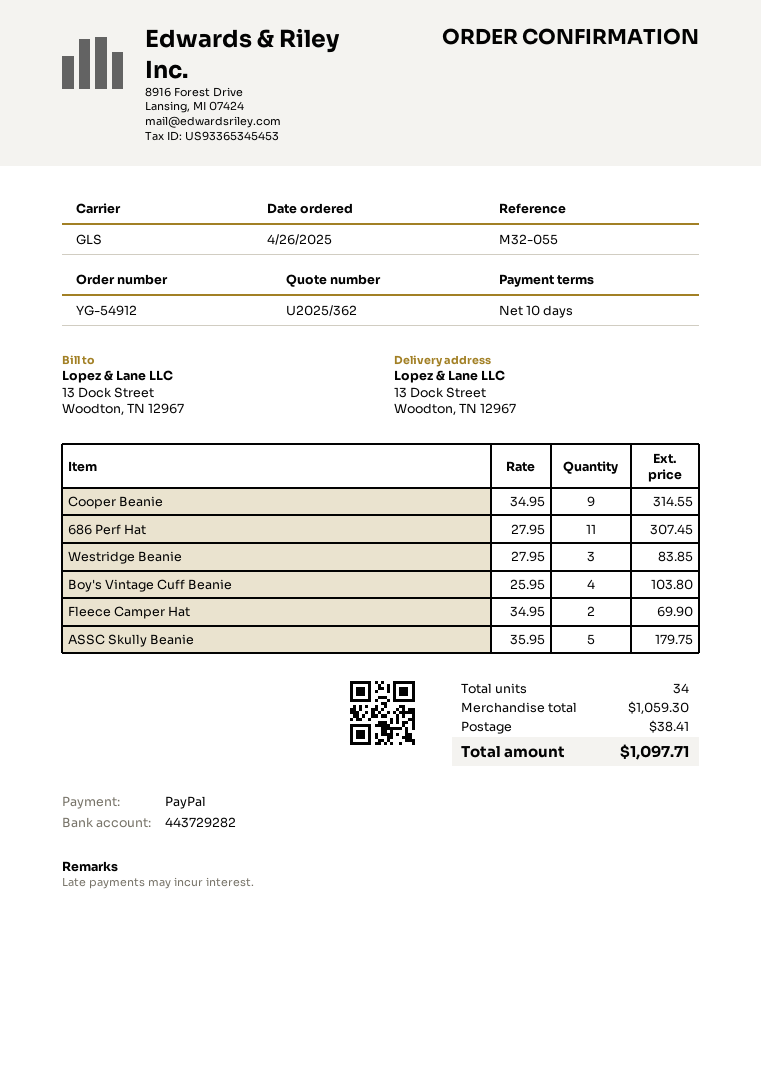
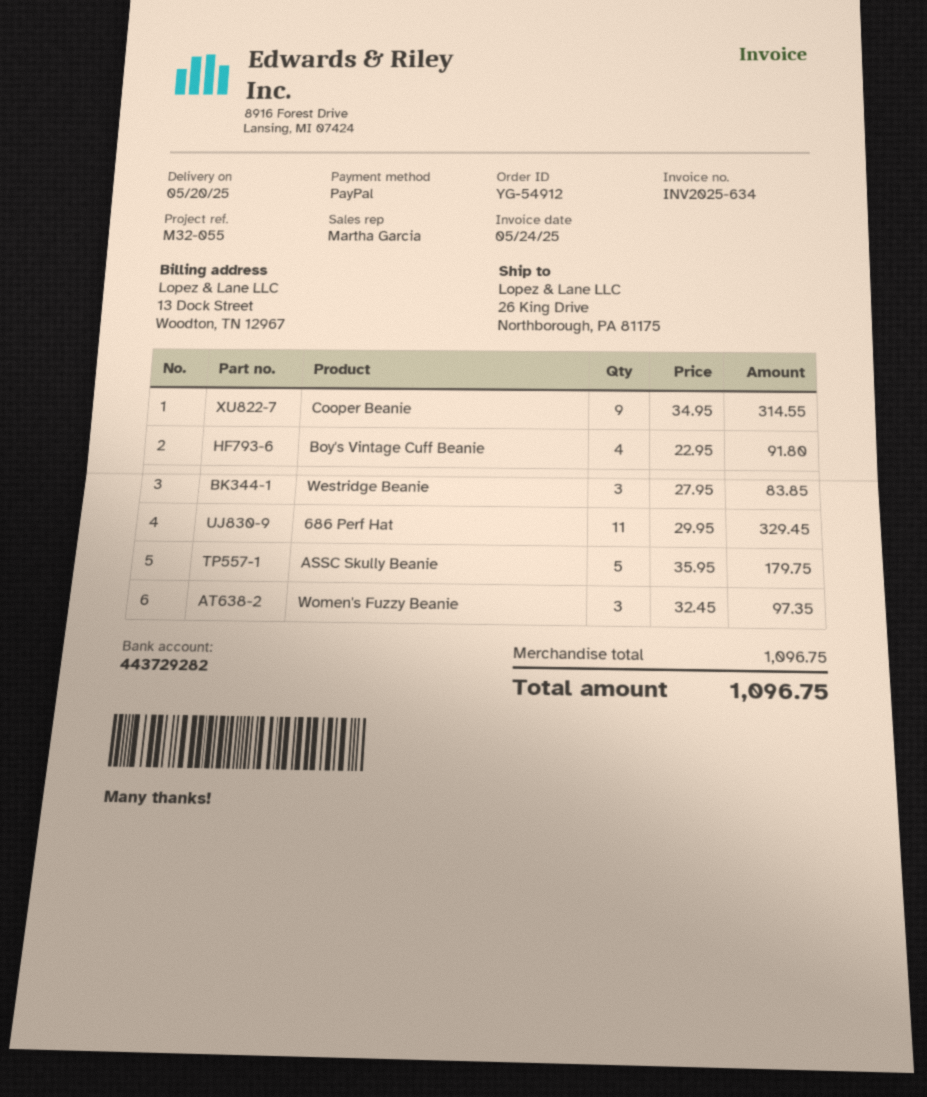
ship to: 13 Dock Street, Woodton, TN 12967 -> 26 King Drive, Northborough, PA 81175
686 Perf Hat: 11 x 27.95 = 307.45 -> 11 x 29.95 = 329.45
Boy's Vintage Cuff Beanie: 4 x 25.95 = 103.80 -> 4 x 22.95 = 91.80
Fleece Camper Hat: 2 x 34.95 = 69.90 -> none
Women's Fuzzy Beanie: none -> 3 x 32.45 = 97.35
subtotal: 1059.30 -> 1096.75
shipping: 38.41 -> none
total: 1097.71 -> 1096.75

